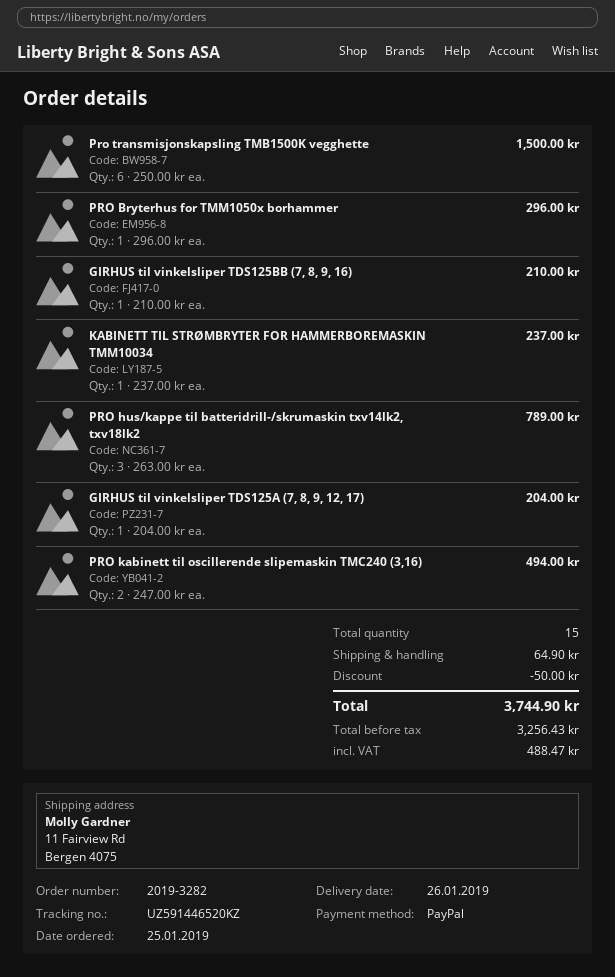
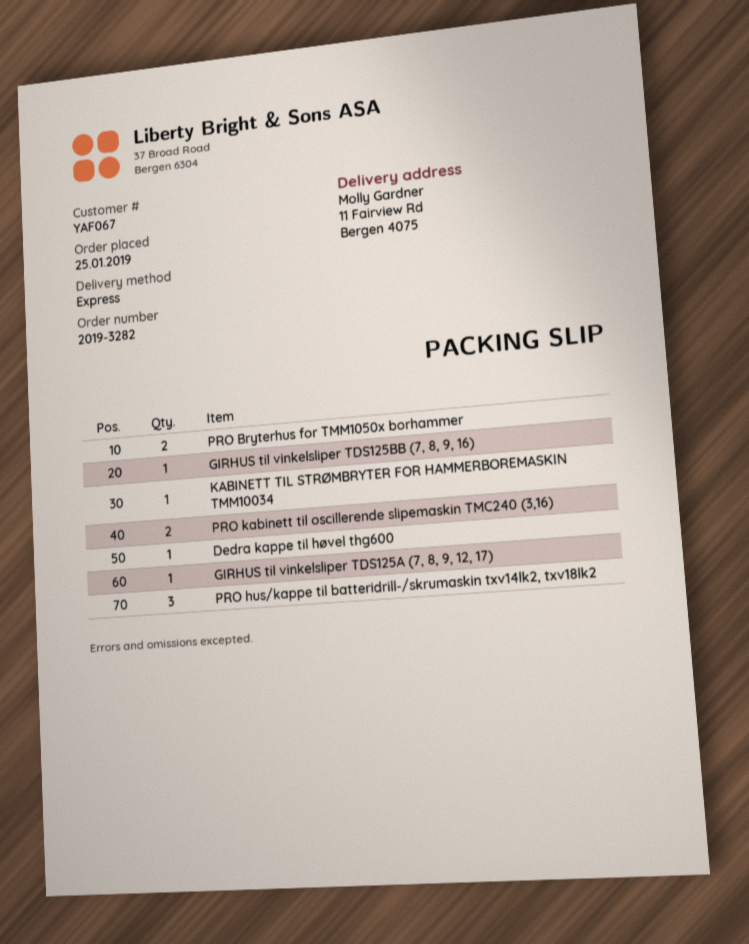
Pro transmisjonskapsling TMB1500K vegghette: 6 -> none
PRO Bryterhus for TMM1050x borhammer: 1 -> 2
Dedra kappe til høvel thg600: none -> 1

